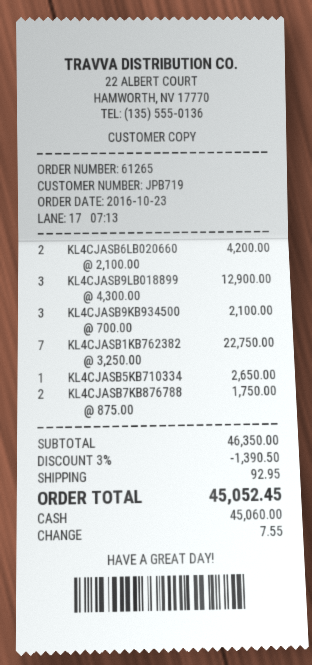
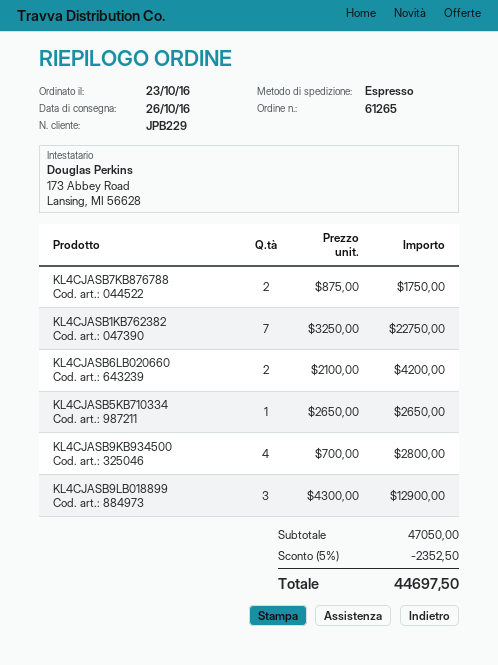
customer number: JPB719 -> JPB229
KL4CJASB9KB934500: 3 x 700.00 = 2100.00 -> 4 x 700.00 = 2800.00
subtotal: 46350.00 -> 47050.00
discount: 3% = 1390.50 -> 5% = 2352.50
shipping: 92.95 -> none
total: 45052.45 -> 44697.50

